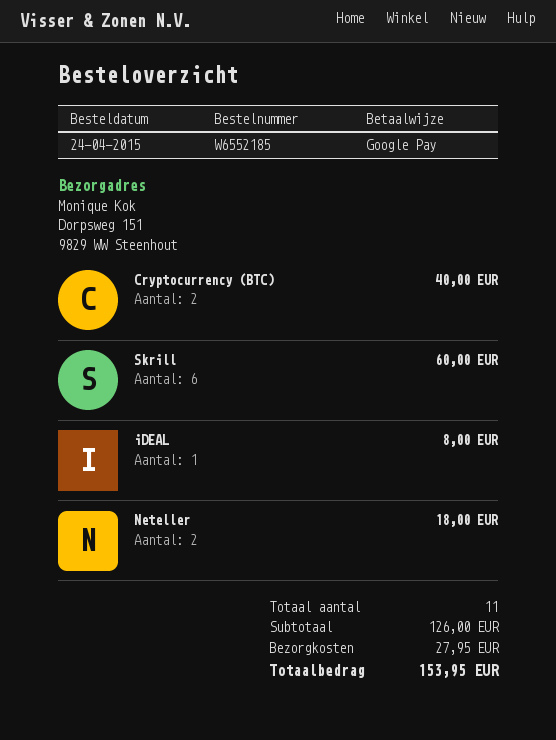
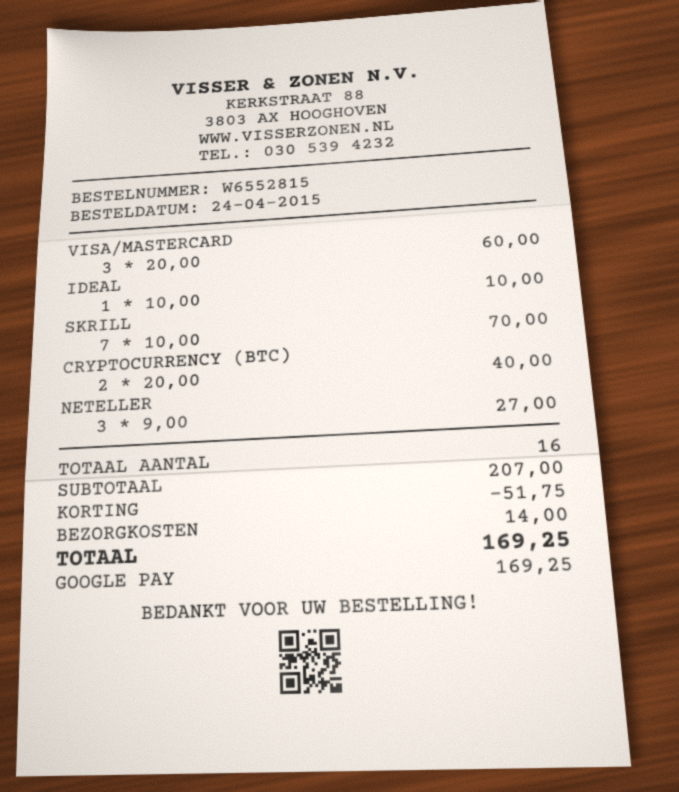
order number: W6552185 -> W6552815
Skrill: 6 for 60.00 -> 7 for 70.00
iDEAL: 1 for 8.00 -> 1 for 10.00
Neteller: 2 for 18.00 -> 3 for 27.00
VISA/MASTERCARD: none -> 3 for 60.00
total quantity: 11 -> 16
subtotal: 126.00 -> 207.00
discount: none -> 51.75
shipping: 27.95 -> 14.00
total: 153.95 -> 169.25

